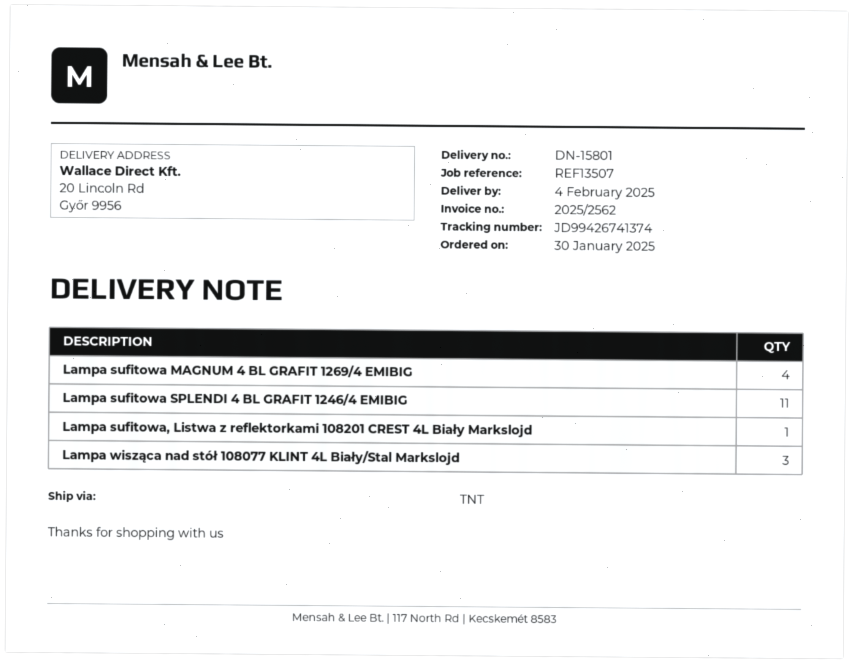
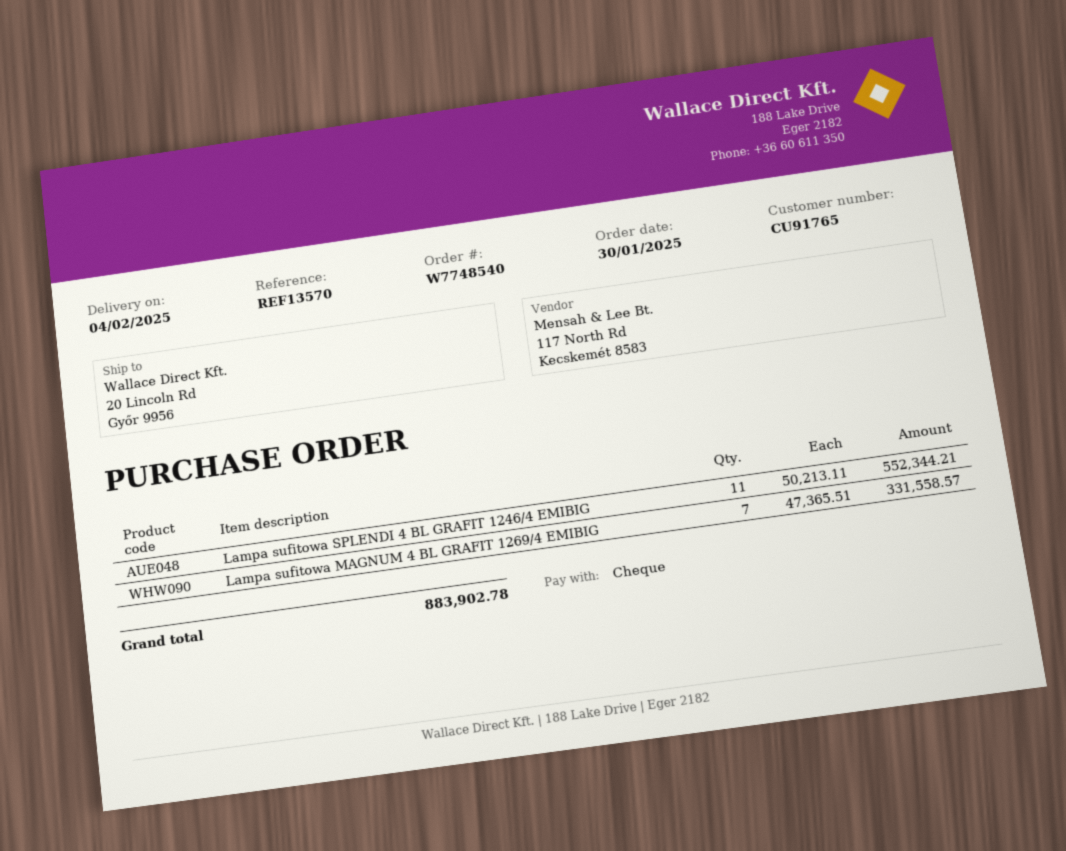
reference: REF13507 -> REF13570
Lampa sufitowa MAGNUM 4 BL GRAFIT 1269/4 EMIBIG: 4 -> 7
Lampa sufitowa, Listwa z reflektorkami 108201 CREST 4L Biały Markslojd: 1 -> none
Lampa wisząca nad stół 108077 KLINT 4L Biały/Stal Markslojd: 3 -> none

